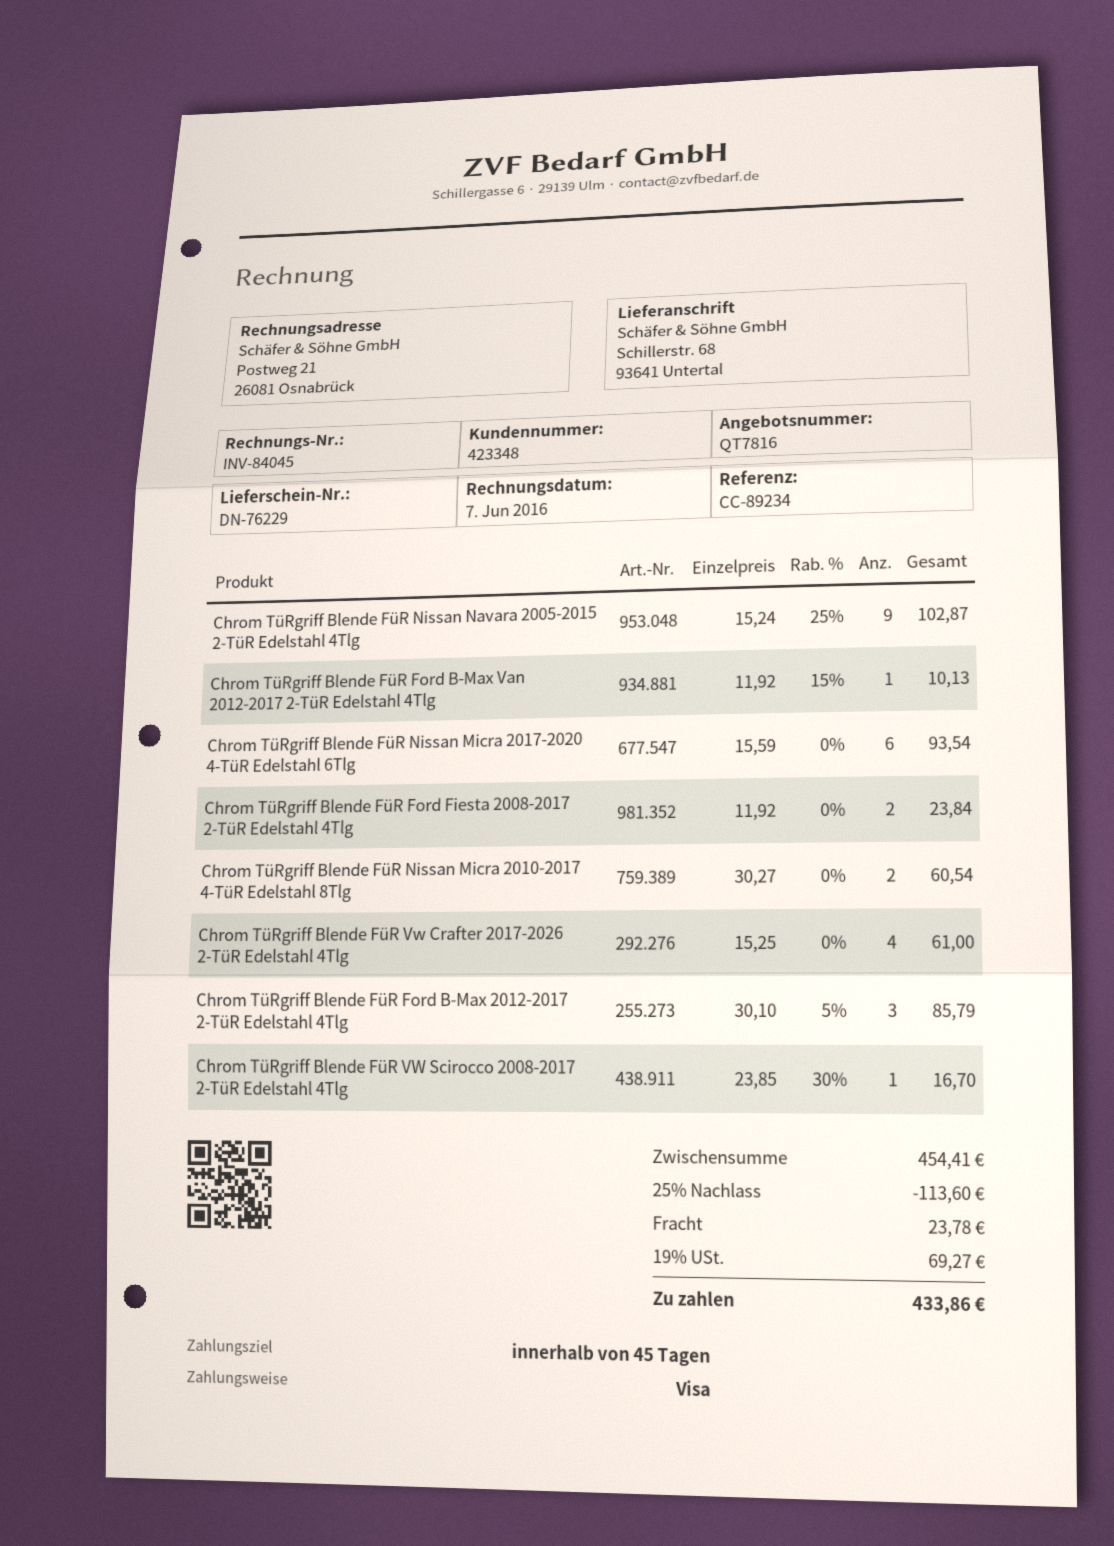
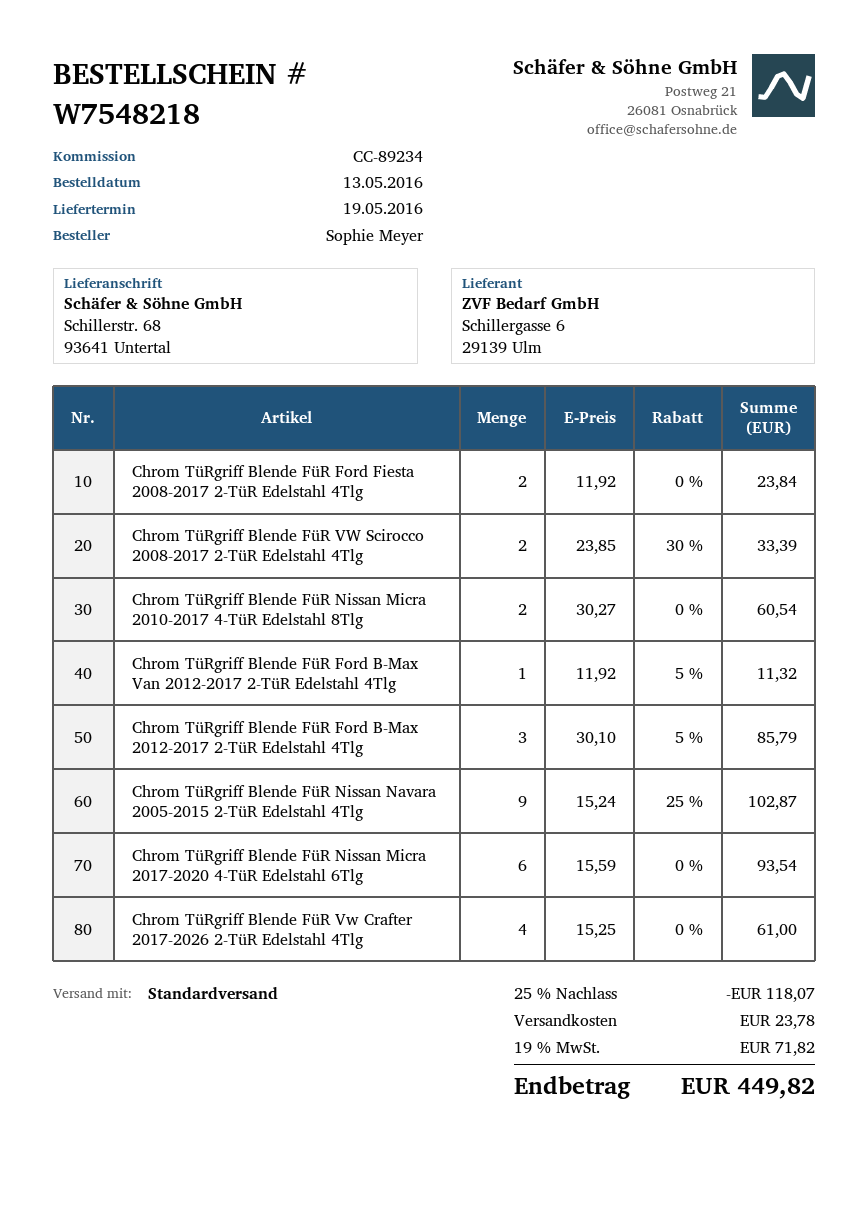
Chrom TüRgriff Blende FüR Ford B-Max Van 2012-2017 2-TüR Edelstahl 4Tlg: 1 x 11.92 - 15% = 10.13 -> 1 x 11.92 - 5% = 11.32
Chrom TüRgriff Blende FüR VW Scirocco 2008-2017 2-TüR Edelstahl 4Tlg: 1 x 23.85 - 30% = 16.70 -> 2 x 23.85 - 30% = 33.39
discount: 25% = 113.60 -> 25% = 118.07
tax: 19% = 69.27 -> 19% = 71.82
total: 433.86 -> 449.82

